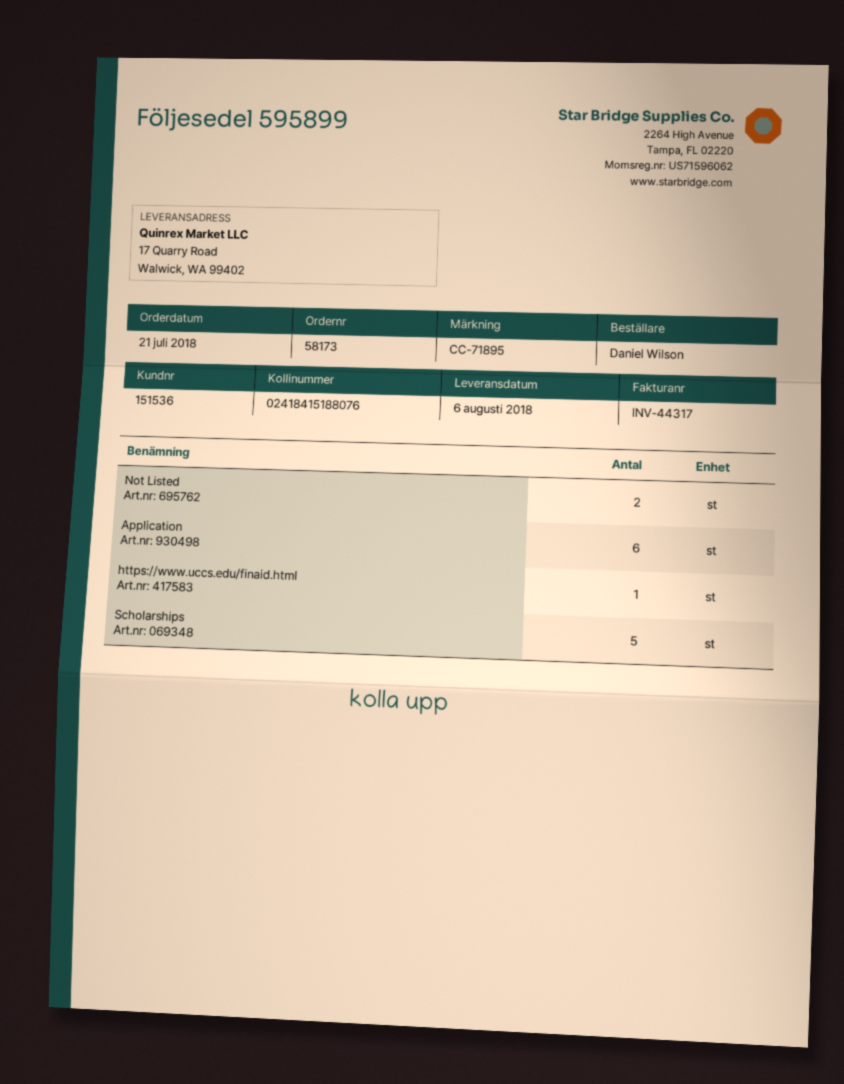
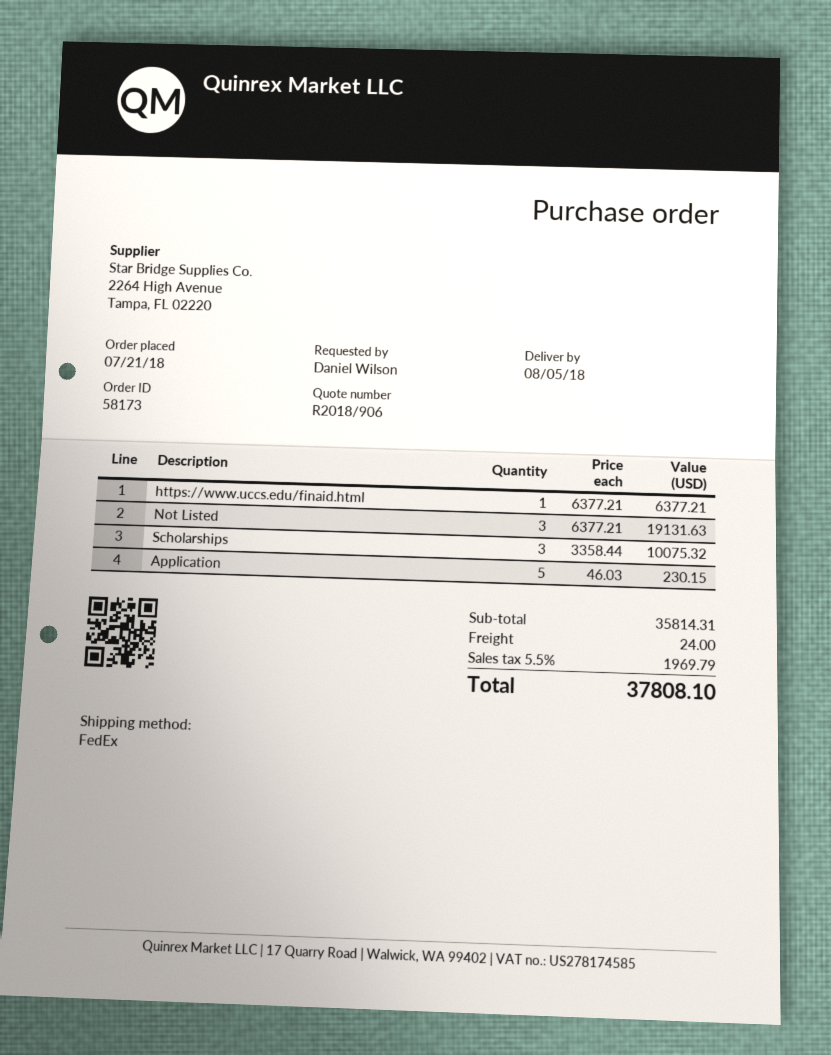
delivery date: 2018-08-06 -> 2018-08-05
Not Listed: 2 -> 3
Application: 6 -> 5
Scholarships: 5 -> 3

